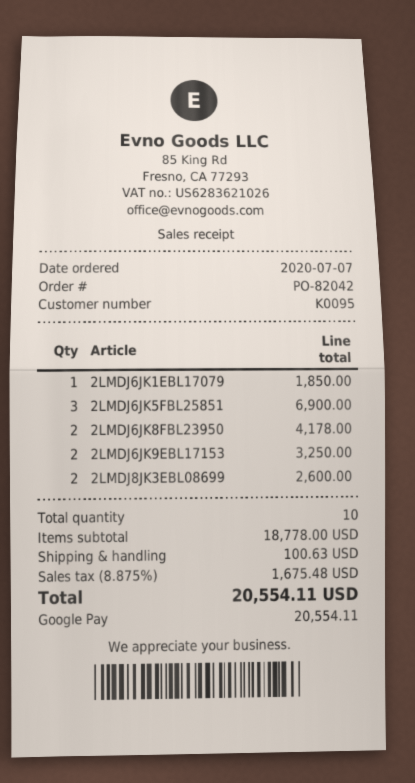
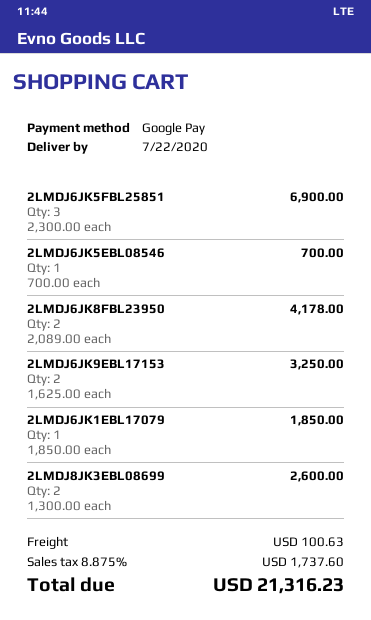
2LMDJ6JK5EBL08546: none -> 1 for 700.00
tax: 8.875% = 1675.48 -> 8.875% = 1737.60
total: 20554.11 -> 21316.23

